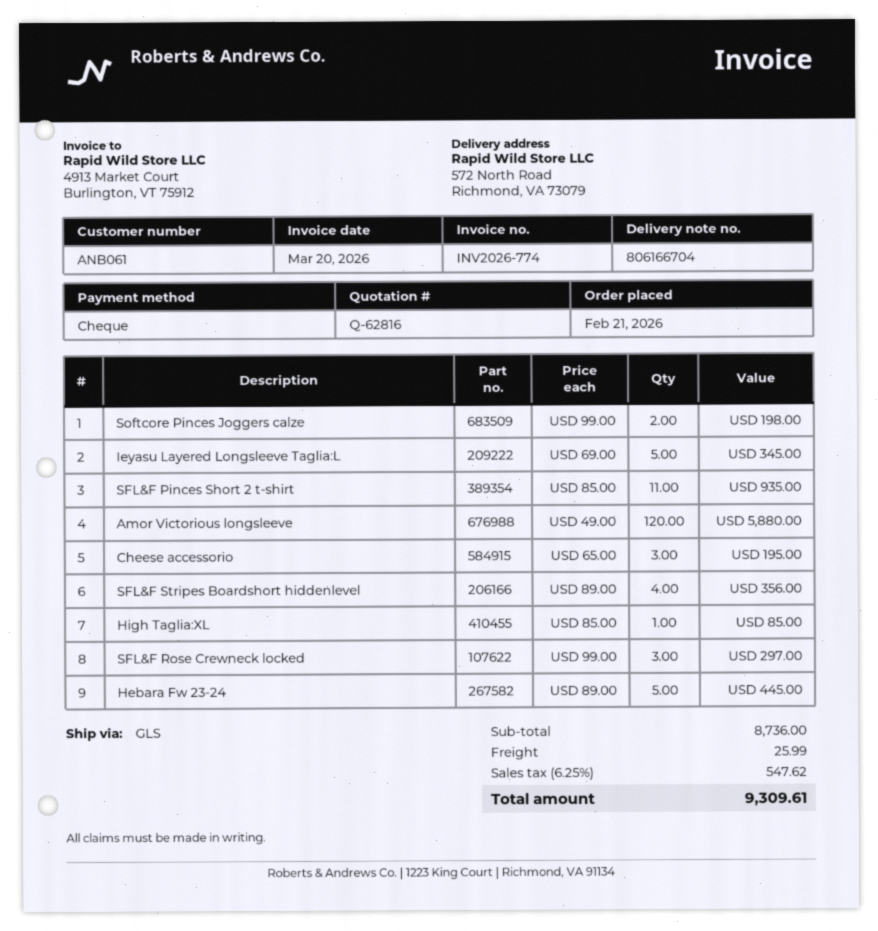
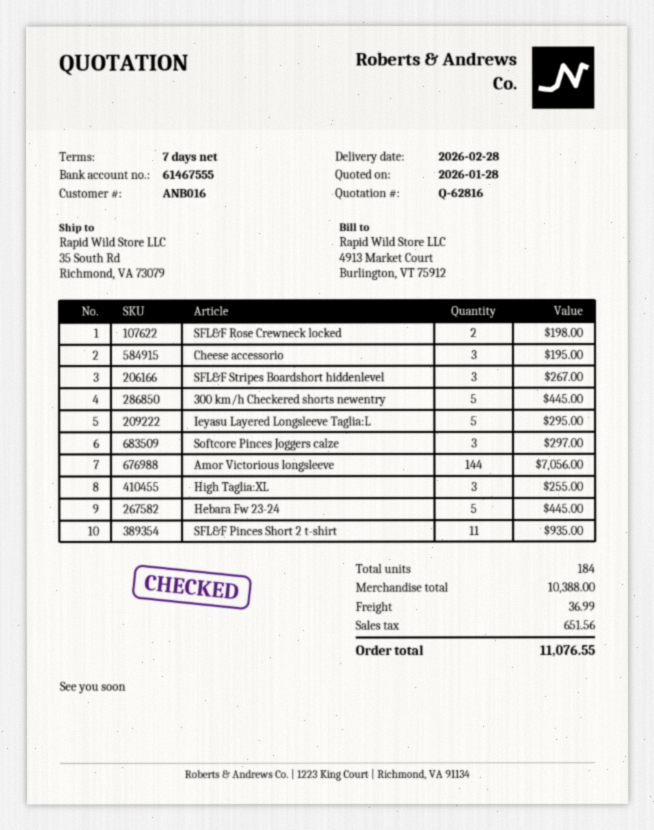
customer number: ANB061 -> ANB016
ship to: 572 North Road, Richmond, VA 73079 -> 35 South Rd, Richmond, VA 73079
Softcore Pinces Joggers calze: 2 for 198.00 -> 3 for 297.00
Ieyasu Layered Longsleeve Taglia:L: 5 for 345.00 -> 5 for 295.00
Amor Victorious longsleeve: 120 for 5880.00 -> 144 for 7056.00
SFL&F Stripes Boardshort hiddenlevel: 4 for 356.00 -> 3 for 267.00
High Taglia:XL: 1 for 85.00 -> 3 for 255.00
SFL&F Rose Crewneck locked: 3 for 297.00 -> 2 for 198.00
300 km/h Checkered shorts newentry: none -> 5 for 445.00
subtotal: 8736.00 -> 10388.00
shipping: 25.99 -> 36.99
tax: 547.62 -> 651.56
total: 9309.61 -> 11076.55

